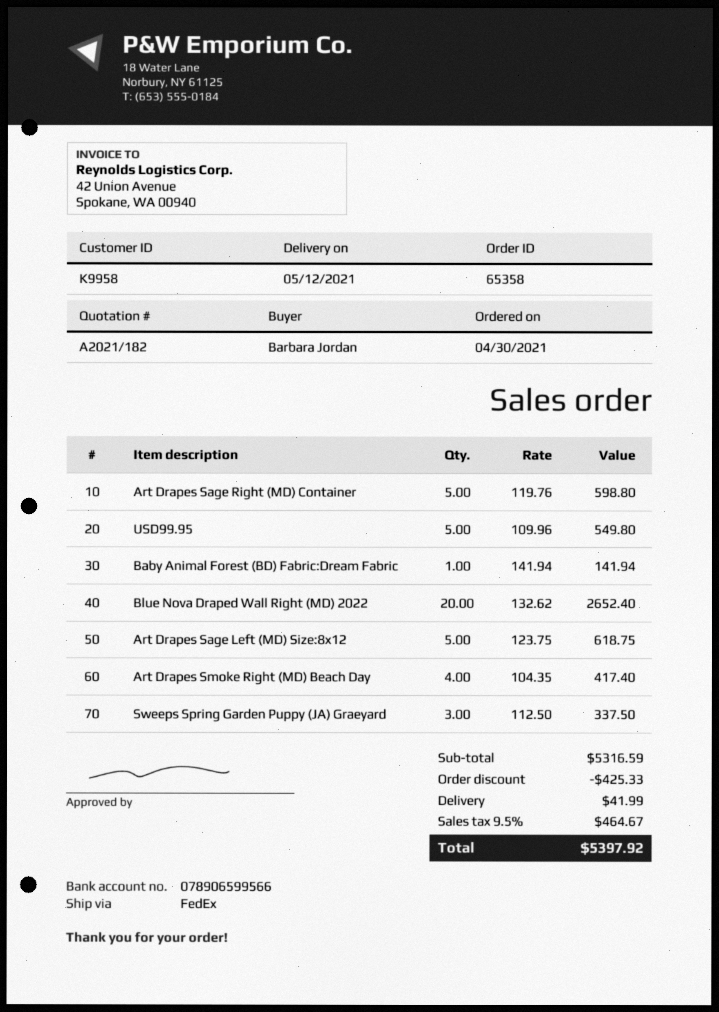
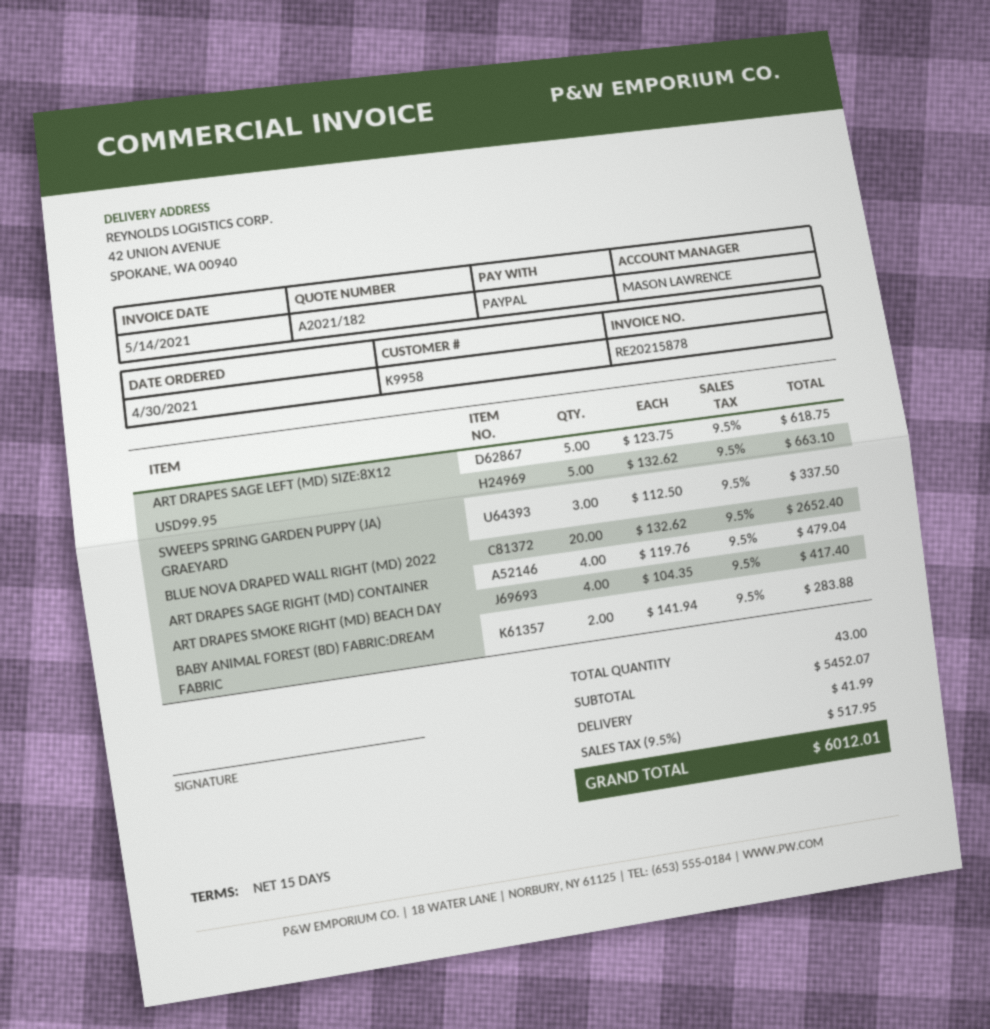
Art Drapes Sage Right (MD) Container: 5 x 119.76 = 598.80 -> 4 x 119.76 = 479.04
USD99.95: 5 x 109.96 = 549.80 -> 5 x 132.62 = 663.10
Baby Animal Forest (BD) Fabric:Dream Fabric: 1 x 141.94 = 141.94 -> 2 x 141.94 = 283.88
subtotal: 5316.59 -> 5452.07
discount: 425.33 -> none
tax: 9.5% = 464.67 -> 9.5% = 517.95
total: 5397.92 -> 6012.01

